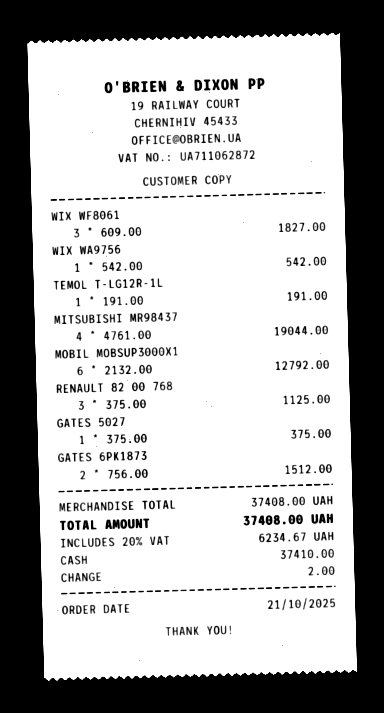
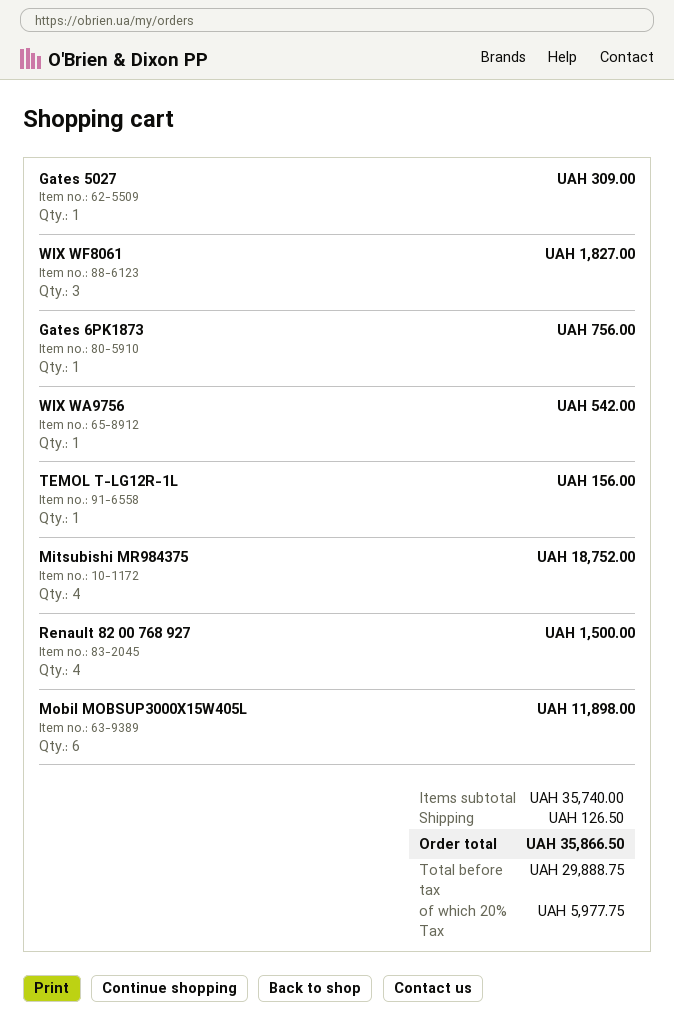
TEMOL T-LG12R-1L: 1 for 191.00 -> 1 for 156.00
MITSUBISHI MR98437: 4 for 19044.00 -> 4 for 18752.00
MOBIL MOBSUP3000X1: 6 for 12792.00 -> 6 for 11898.00
RENAULT 82 00 768: 3 for 1125.00 -> 4 for 1500.00
GATES 5027: 1 for 375.00 -> 1 for 309.00
GATES 6PK1873: 2 for 1512.00 -> 1 for 756.00
subtotal: 37408.00 -> 35740.00
shipping: none -> 126.50
tax: 20% = 6234.67 -> 20% = 5977.75
total: 37408.00 -> 35866.50

